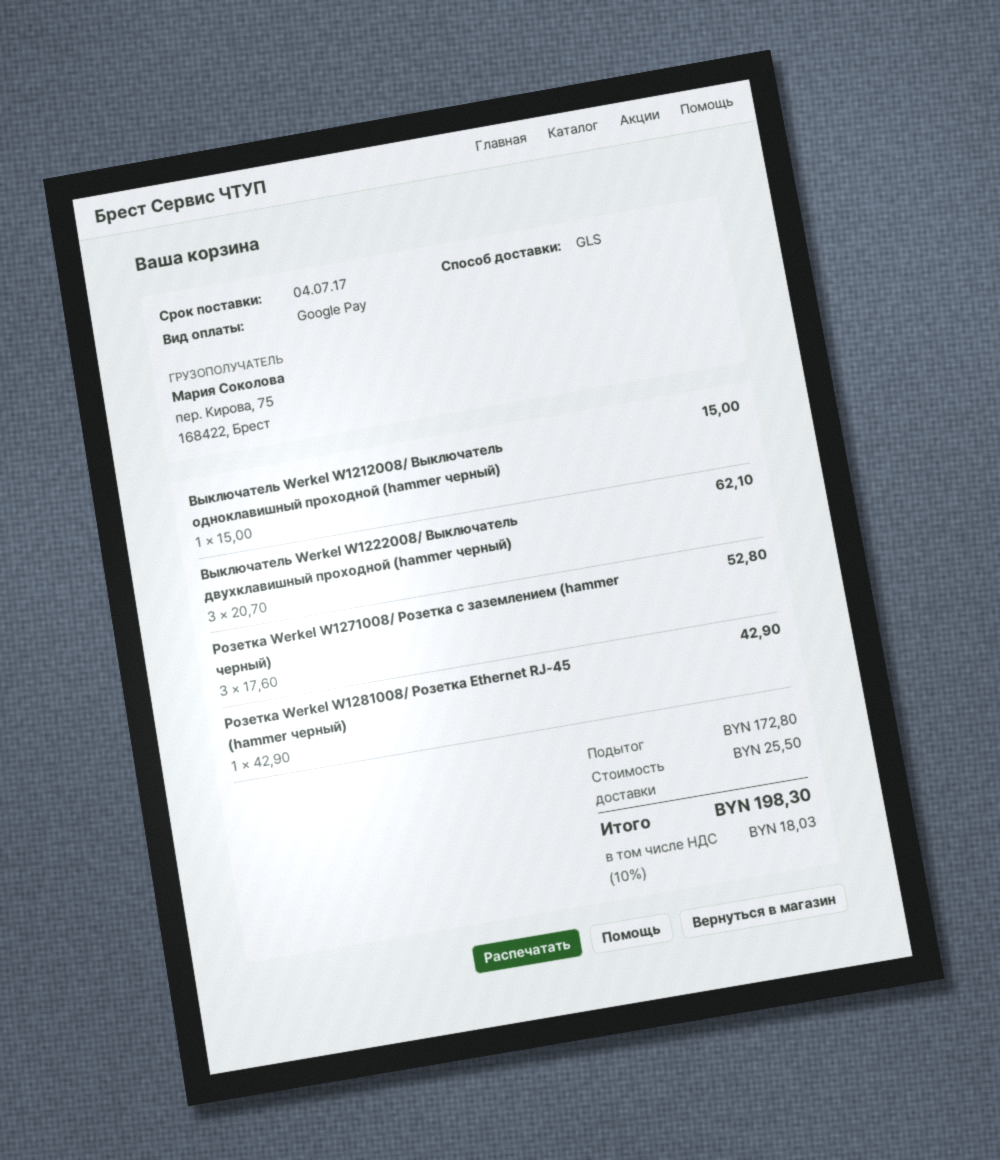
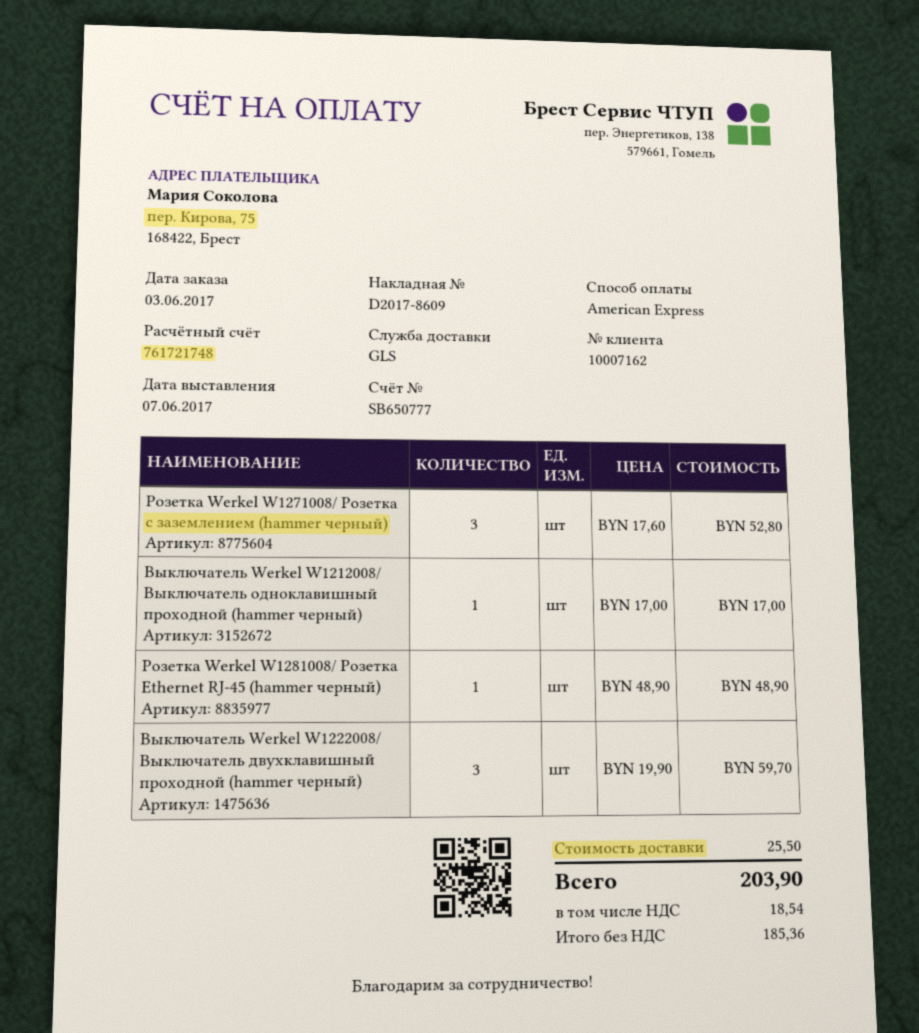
payment method: Google Pay -> American Express
Выключатель Werkel W1212008/ Выключатель одноклавишный проходной (hammer черный): 1 x 15.00 = 15.00 -> 1 x 17.00 = 17.00
Выключатель Werkel W1222008/ Выключатель двухклавишный проходной (hammer черный): 3 x 20.70 = 62.10 -> 3 x 19.90 = 59.70
Розетка Werkel W1281008/ Розетка Ethernet RJ-45 (hammer черный): 1 x 42.90 = 42.90 -> 1 x 48.90 = 48.90
tax: 18.03 -> 18.54
total: 198.30 -> 203.90

